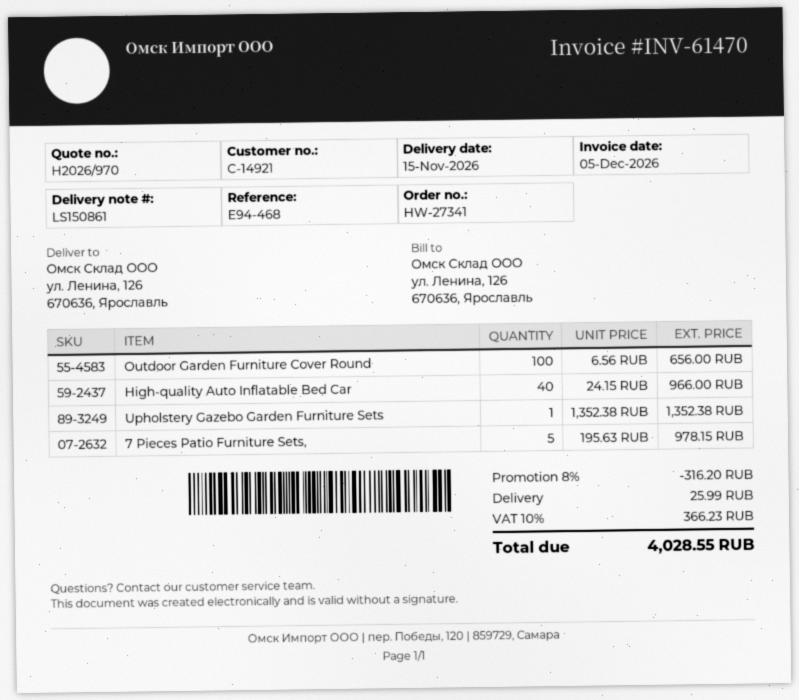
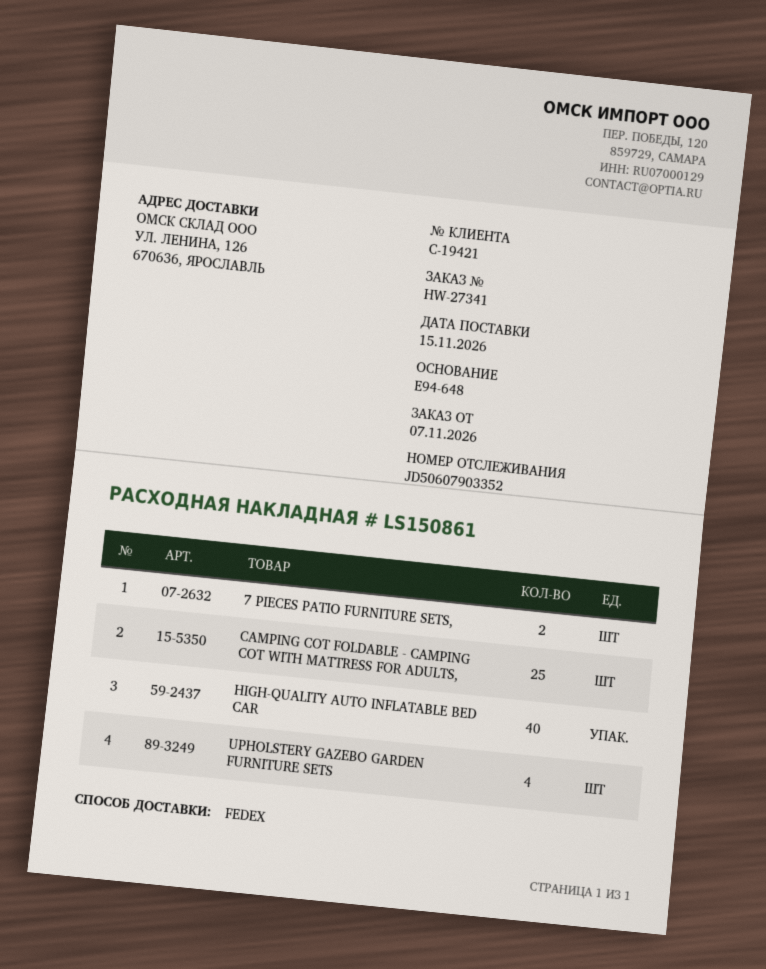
customer number: C-14921 -> C-19421
reference: E94-468 -> E94-648
Outdoor Garden Furniture Cover Round: 100 -> none
Upholstery Gazebo Garden Furniture Sets: 1 -> 4
7 Pieces Patio Furniture Sets,: 5 -> 2
CAMPING COT FOLDABLE - CAMPING COT WITH MATTRESS FOR ADULTS,: none -> 25

